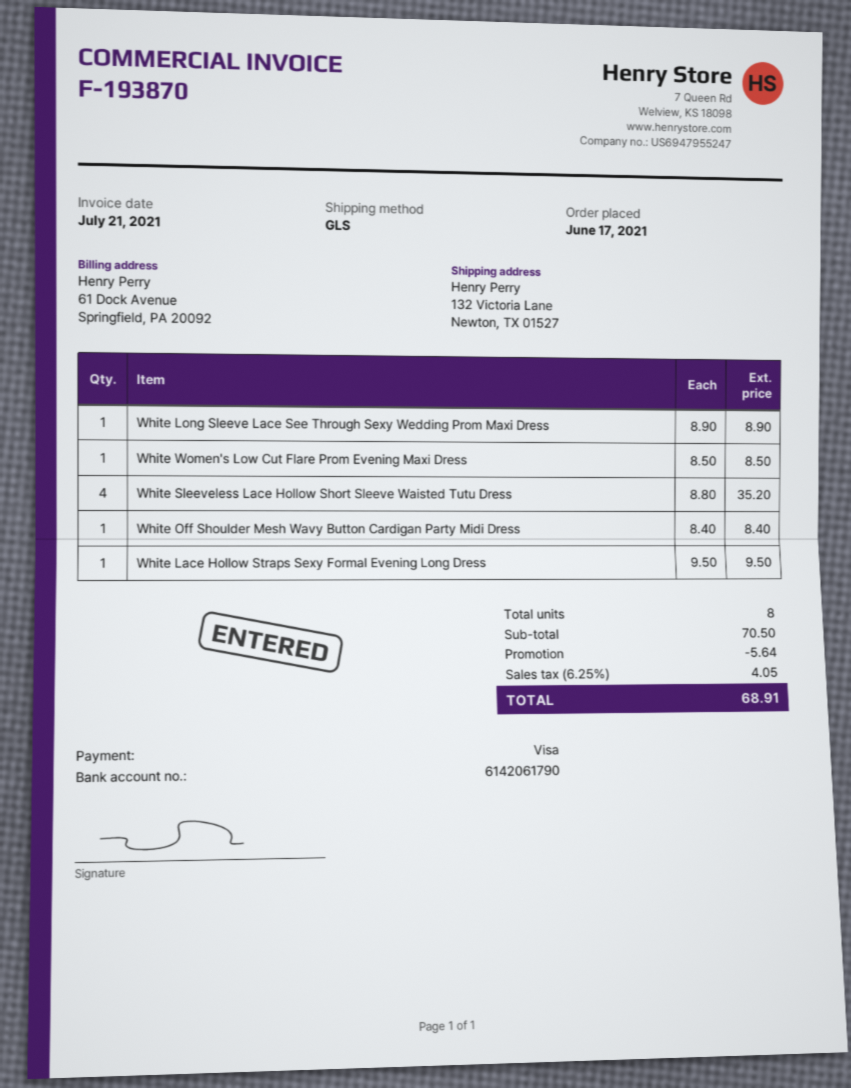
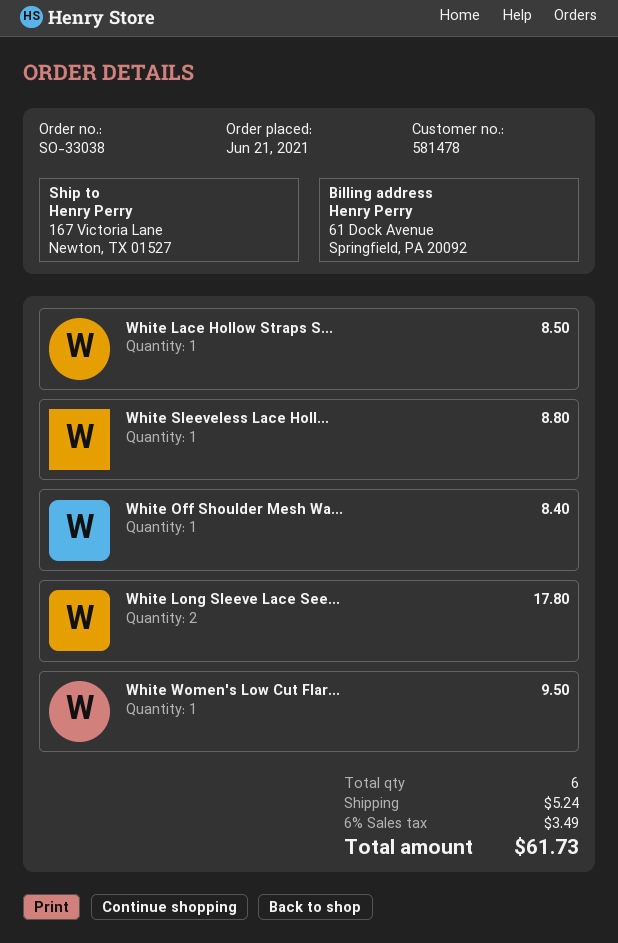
order date: 2021-06-17 -> 2021-06-21
ship to: 132 Victoria Lane, Newton, TX 01527 -> 167 Victoria Lane, Newton, TX 01527
White Long Sleeve Lace See Through Sexy Wedding Prom Maxi Dress: 1 for 8.90 -> 2 for 17.80
White Women's Low Cut Flare Prom Evening Maxi Dress: 1 for 8.50 -> 1 for 9.50
White Sleeveless Lace Hollow Short Sleeve Waisted Tutu Dress: 4 for 35.20 -> 1 for 8.80
White Lace Hollow Straps Sexy Formal Evening Long Dress: 1 for 9.50 -> 1 for 8.50
total quantity: 8 -> 6
discount: 5.64 -> none
shipping: none -> 5.24
tax: 6.25% = 4.05 -> 6% = 3.49
total: 68.91 -> 61.73

